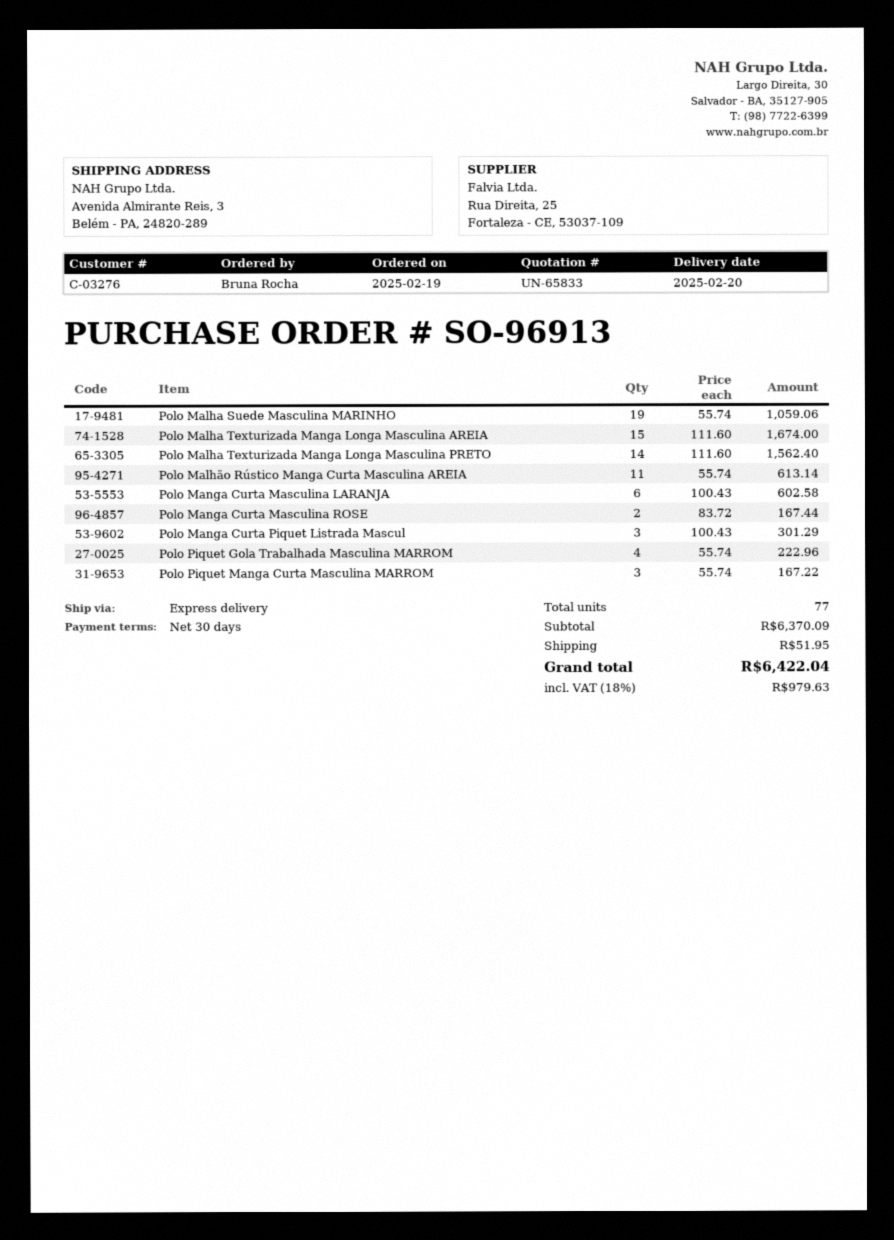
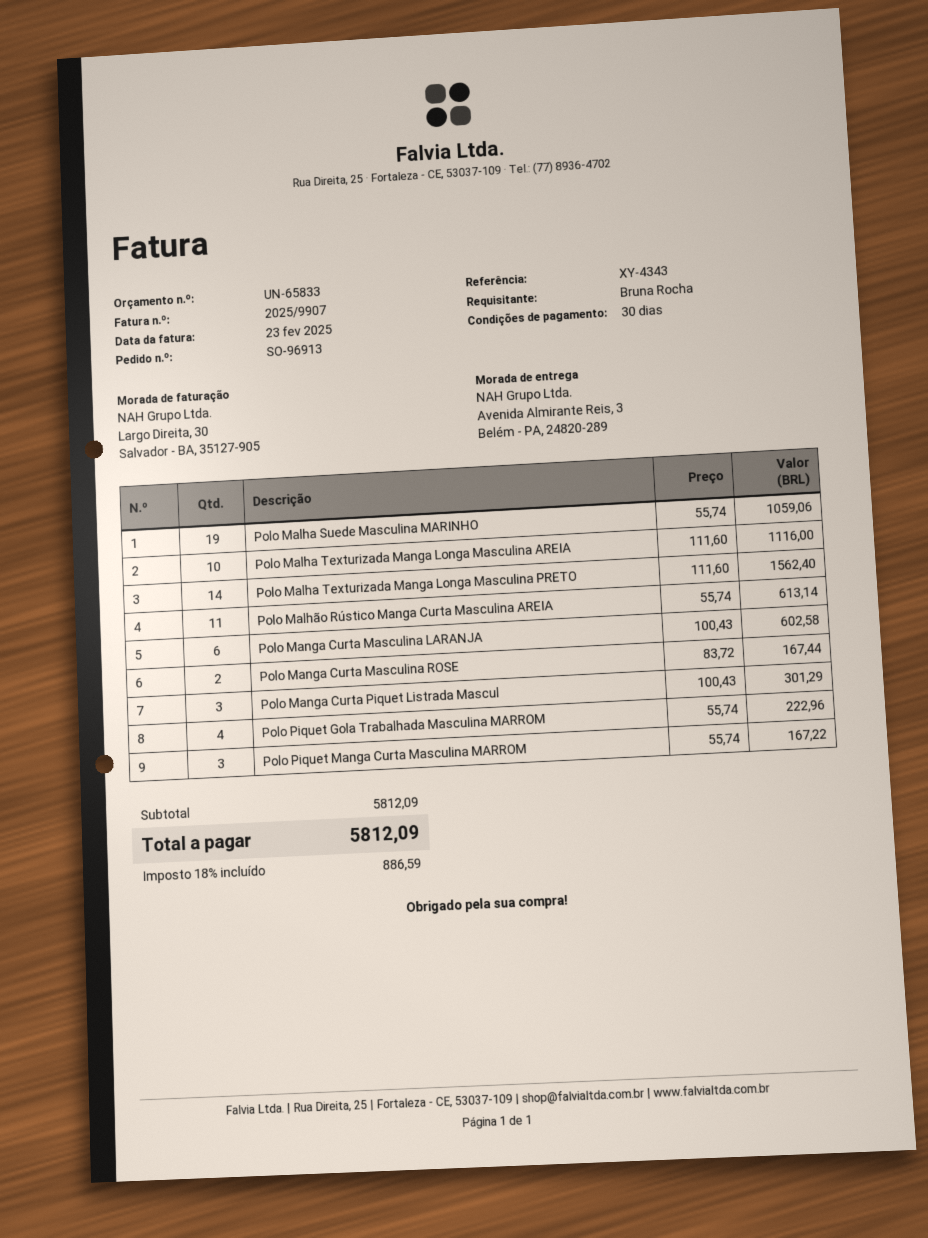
Polo Malha Texturizada Manga Longa Masculina AREIA: 15 x 111.60 = 1674.00 -> 10 x 111.60 = 1116.00
subtotal: 6370.09 -> 5812.09
shipping: 51.95 -> none
tax: 18% = 979.63 -> 18% = 886.59
total: 6422.04 -> 5812.09

